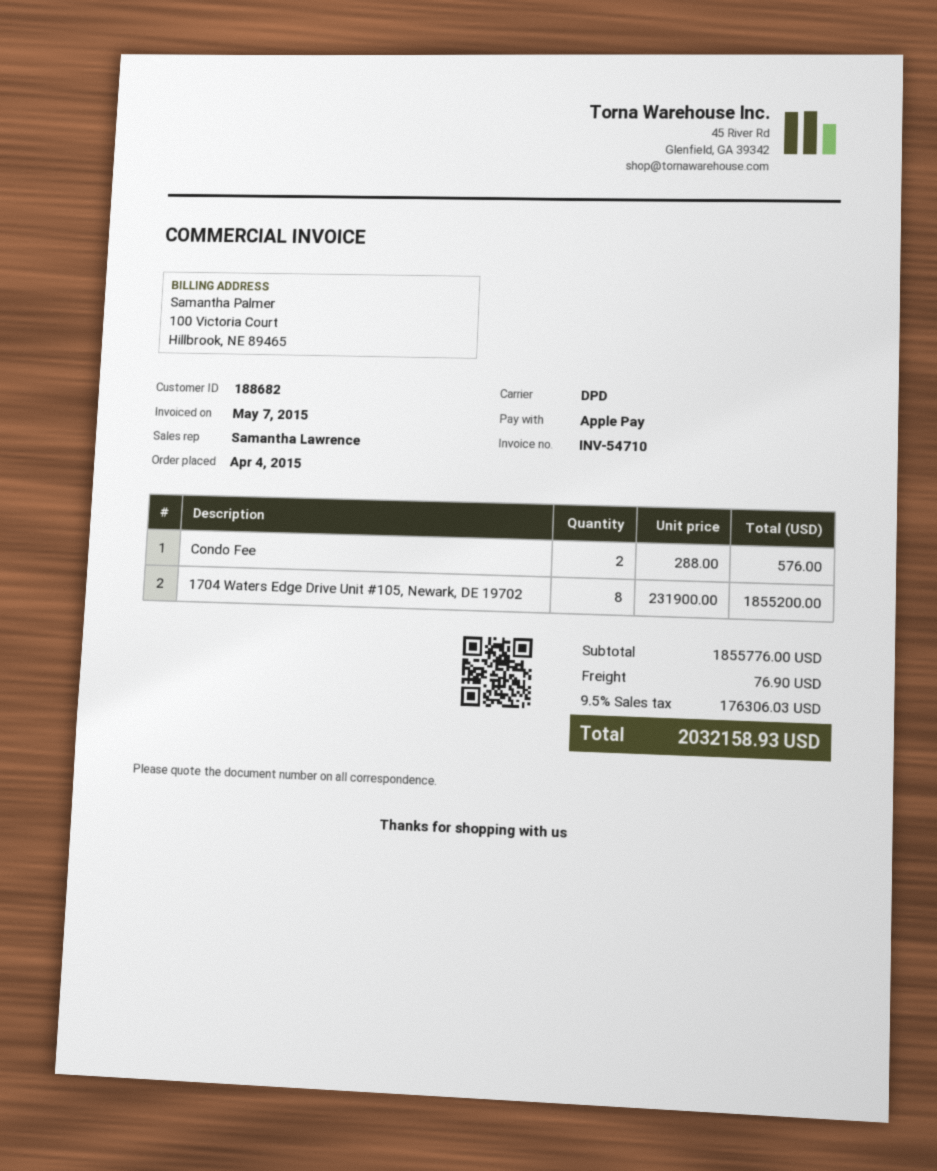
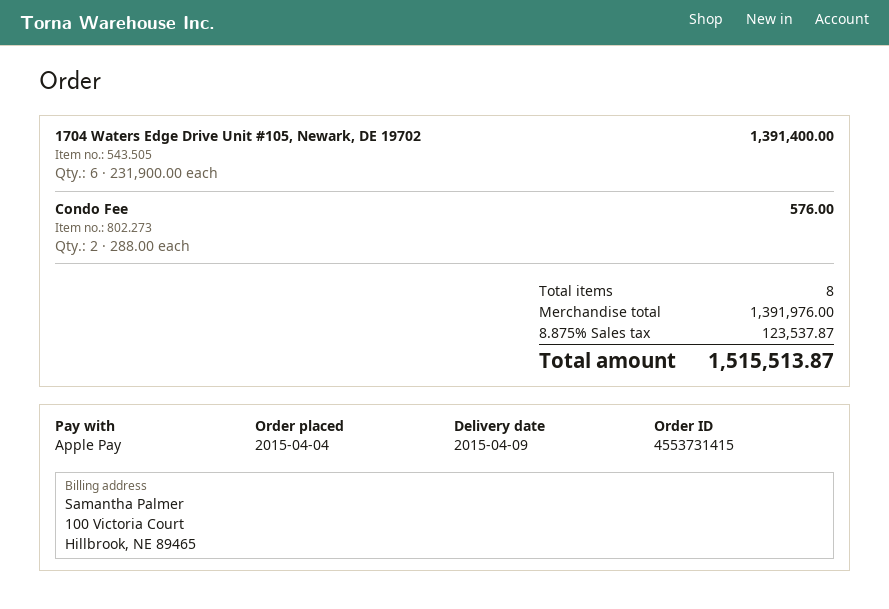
1704 Waters Edge Drive Unit #105, Newark, DE 19702: 8 x 231900.00 = 1855200.00 -> 6 x 231900.00 = 1391400.00
subtotal: 1855776.00 -> 1391976.00
shipping: 76.90 -> none
tax: 9.5% = 176306.03 -> 8.875% = 123537.87
total: 2032158.93 -> 1515513.87

